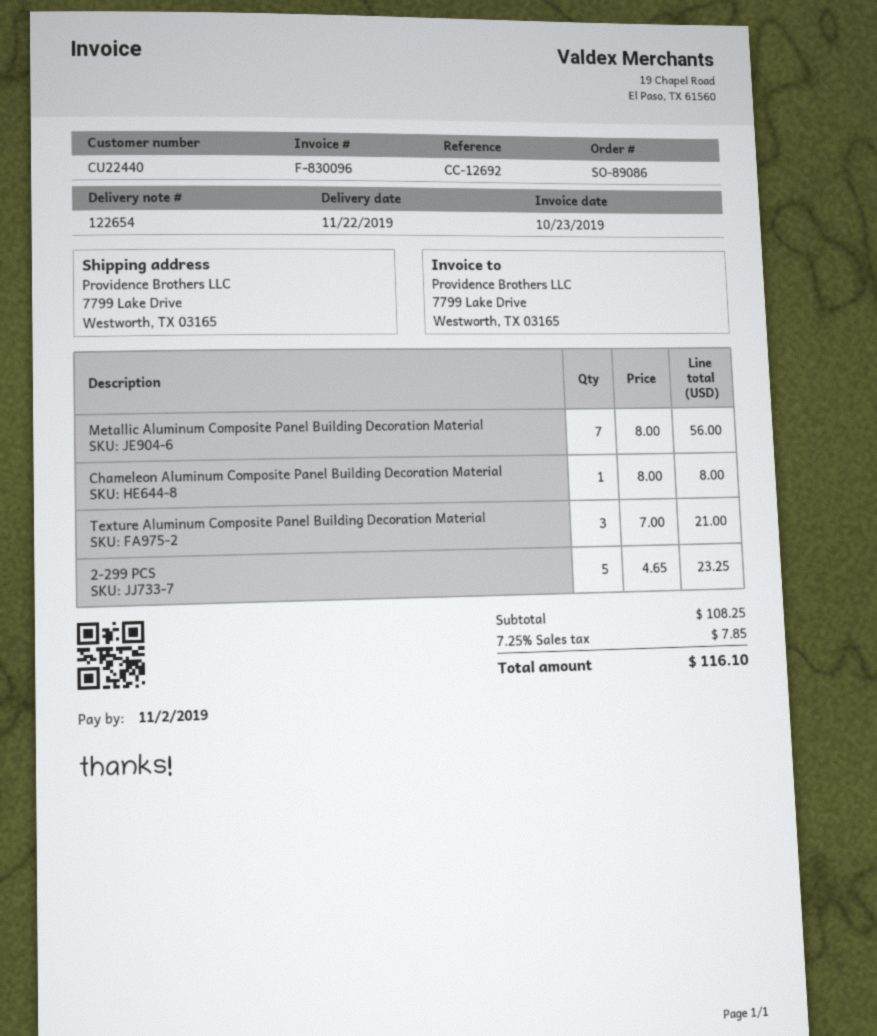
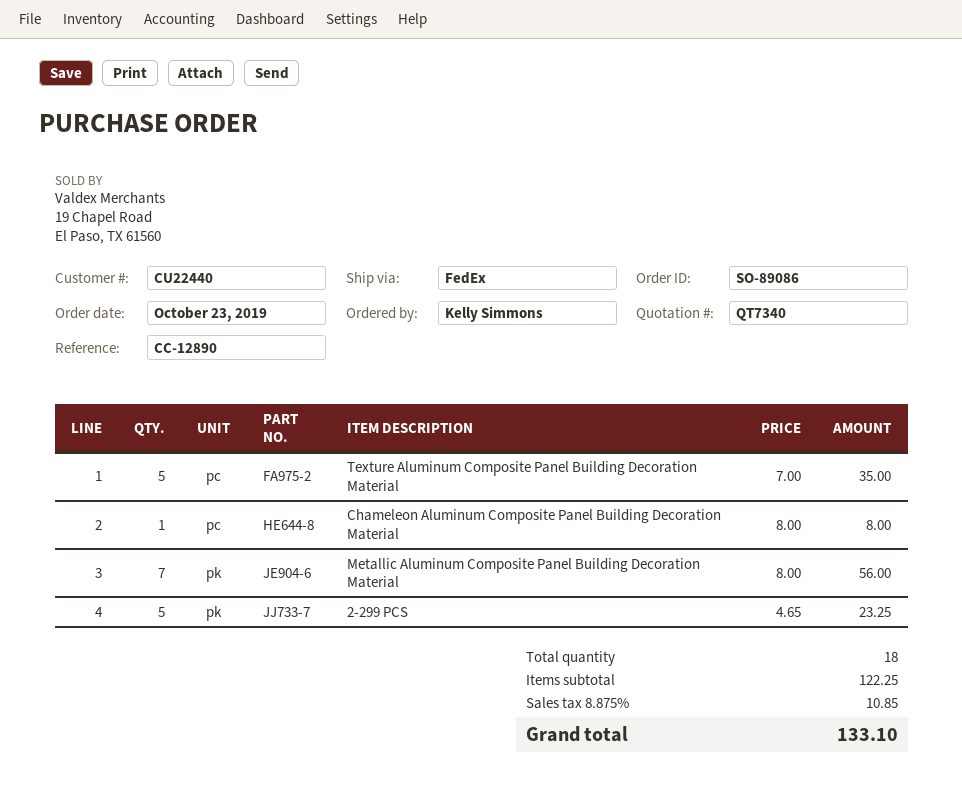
reference: CC-12692 -> CC-12890
Texture Aluminum Composite Panel Building Decoration Material: 3 x 7.00 = 21.00 -> 5 x 7.00 = 35.00
subtotal: 108.25 -> 122.25
tax: 7.25% = 7.85 -> 8.875% = 10.85
total: 116.10 -> 133.10

